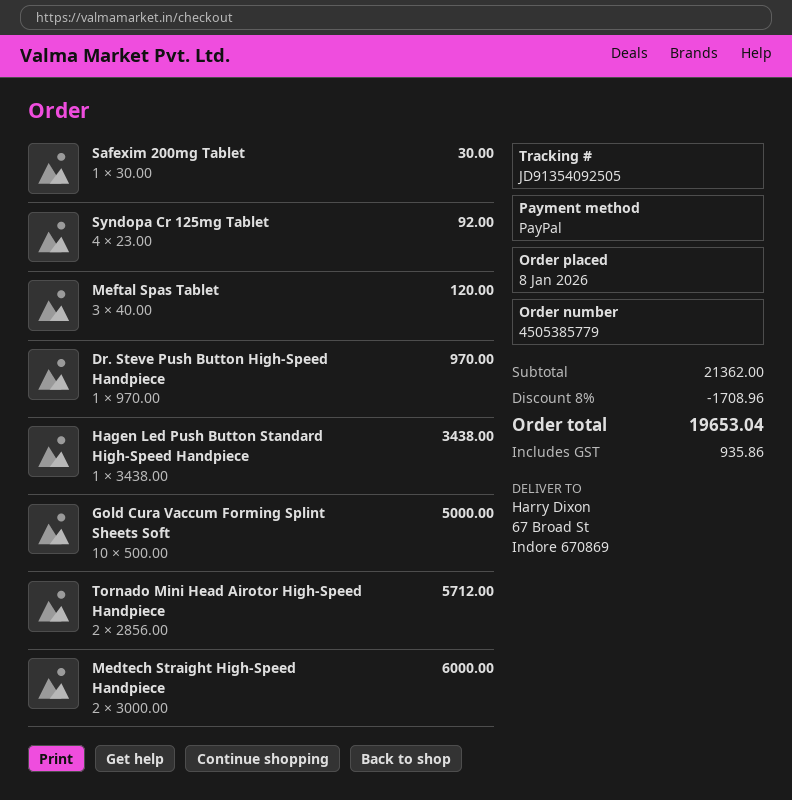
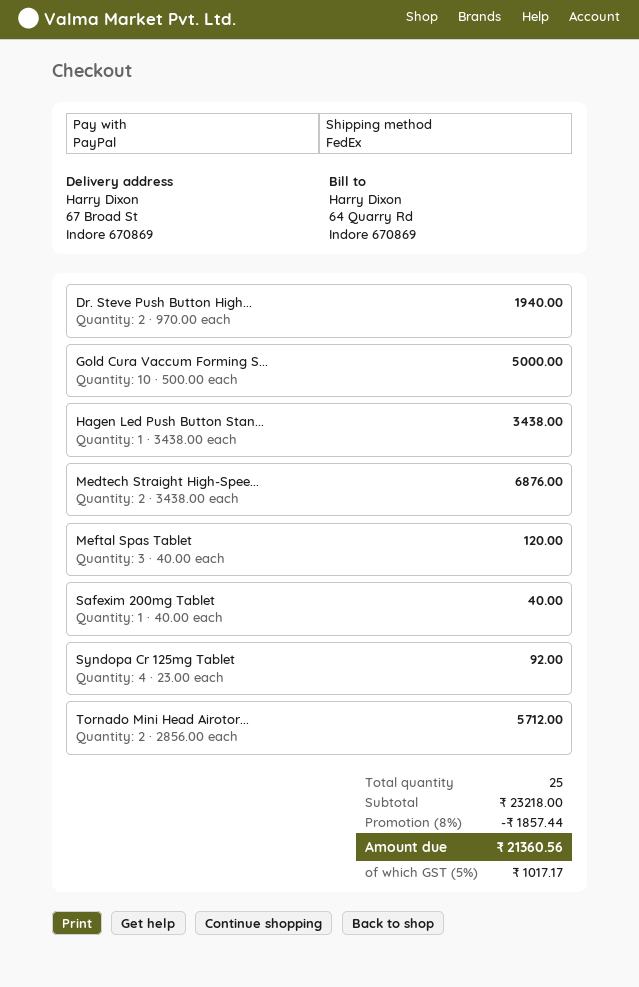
Safexim 200mg Tablet: 1 x 30.00 = 30.00 -> 1 x 40.00 = 40.00
Dr. Steve Push Button High-Speed Handpiece: 1 x 970.00 = 970.00 -> 2 x 970.00 = 1940.00
Medtech Straight High-Speed Handpiece: 2 x 3000.00 = 6000.00 -> 2 x 3438.00 = 6876.00
subtotal: 21362.00 -> 23218.00
discount: 8% = 1708.96 -> 8% = 1857.44
tax: 935.86 -> 1017.17
total: 19653.04 -> 21360.56

